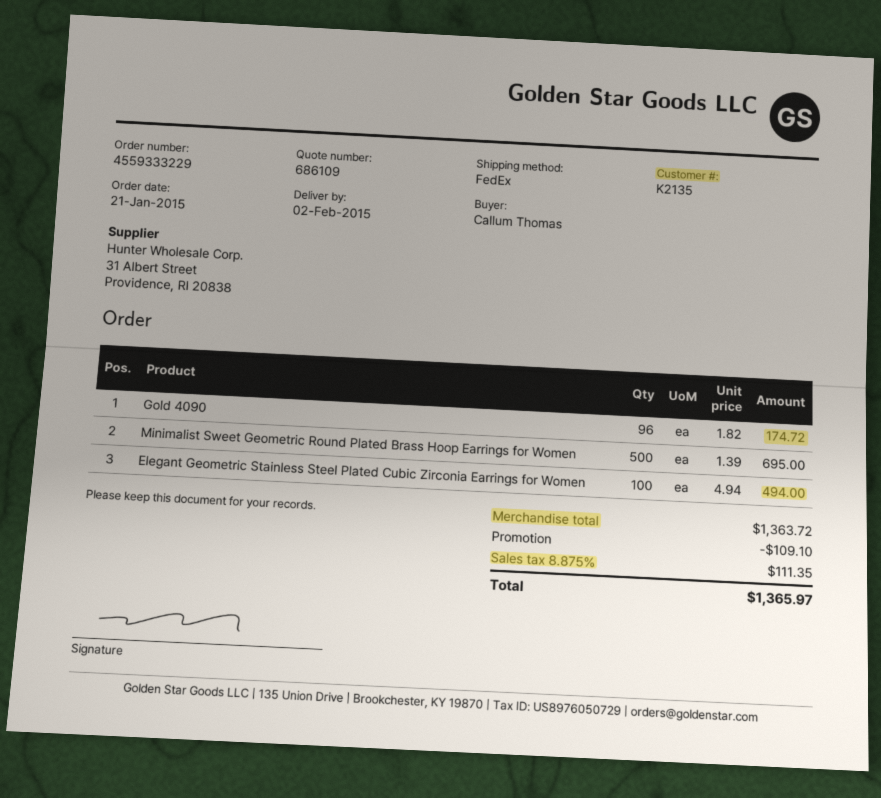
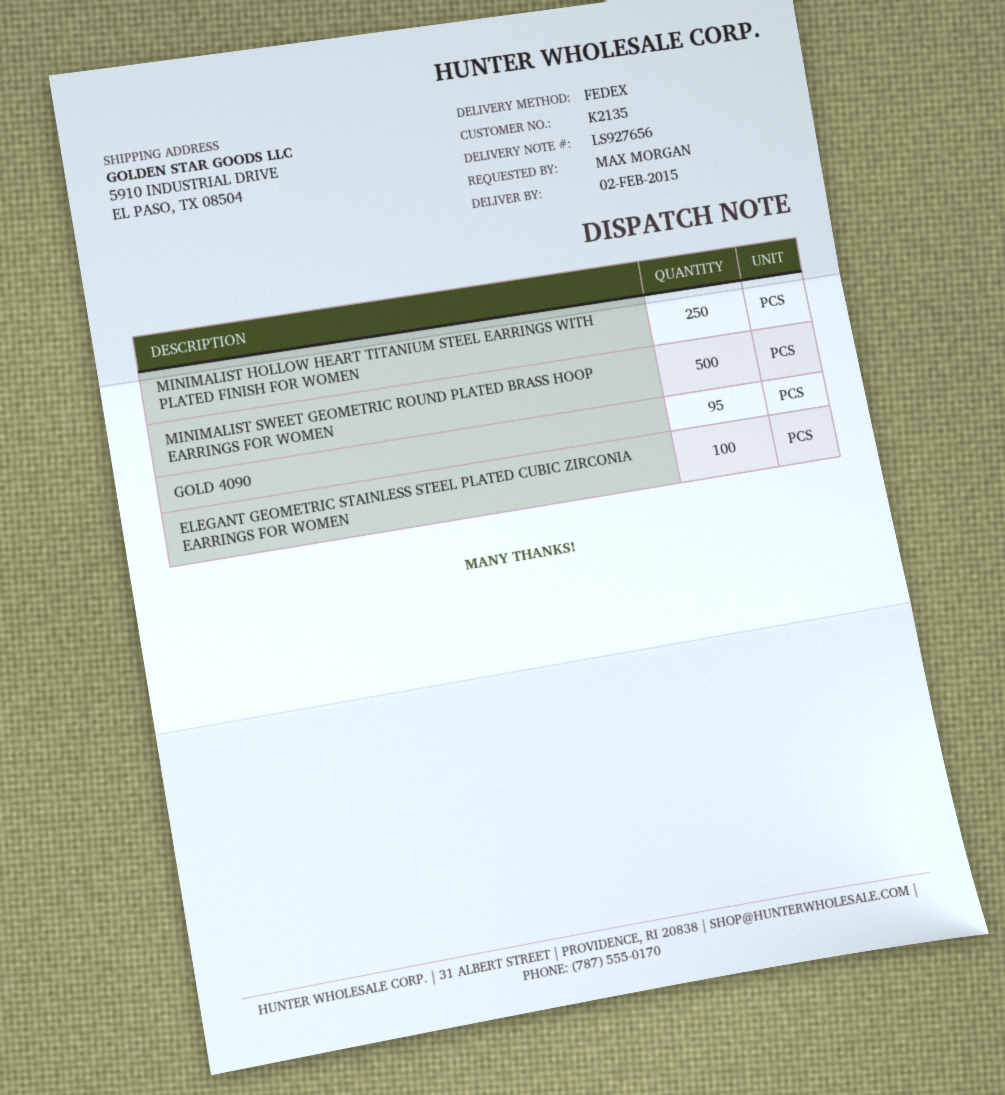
ordered by: Callum Thomas -> MAX MORGAN
Gold 4090: 96 -> 95
MINIMALIST HOLLOW HEART TITANIUM STEEL EARRINGS WITH PLATED FINISH FOR WOMEN: none -> 250

